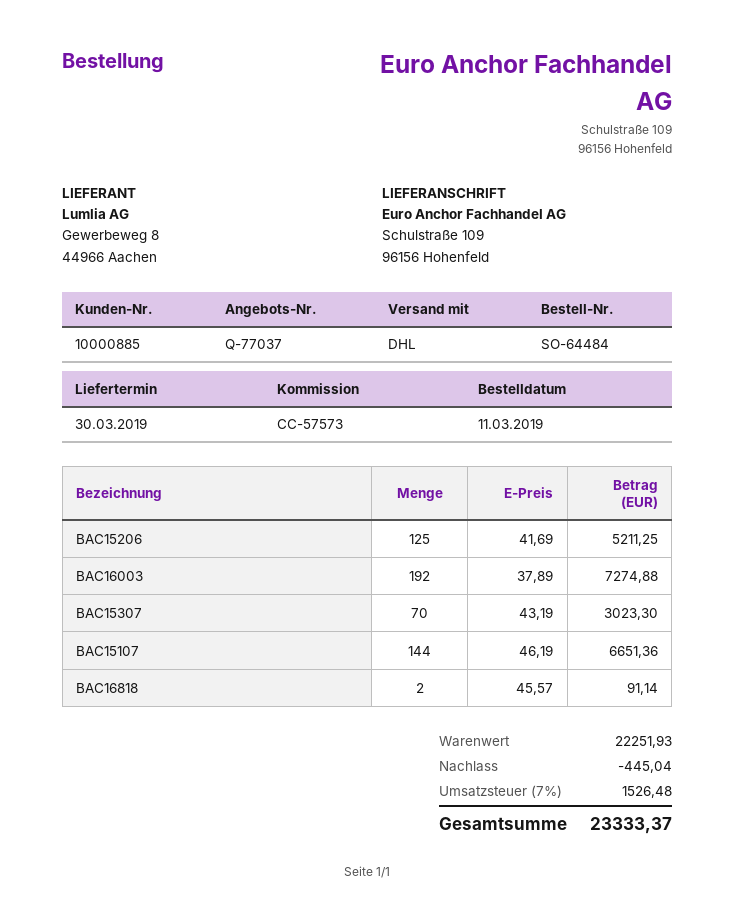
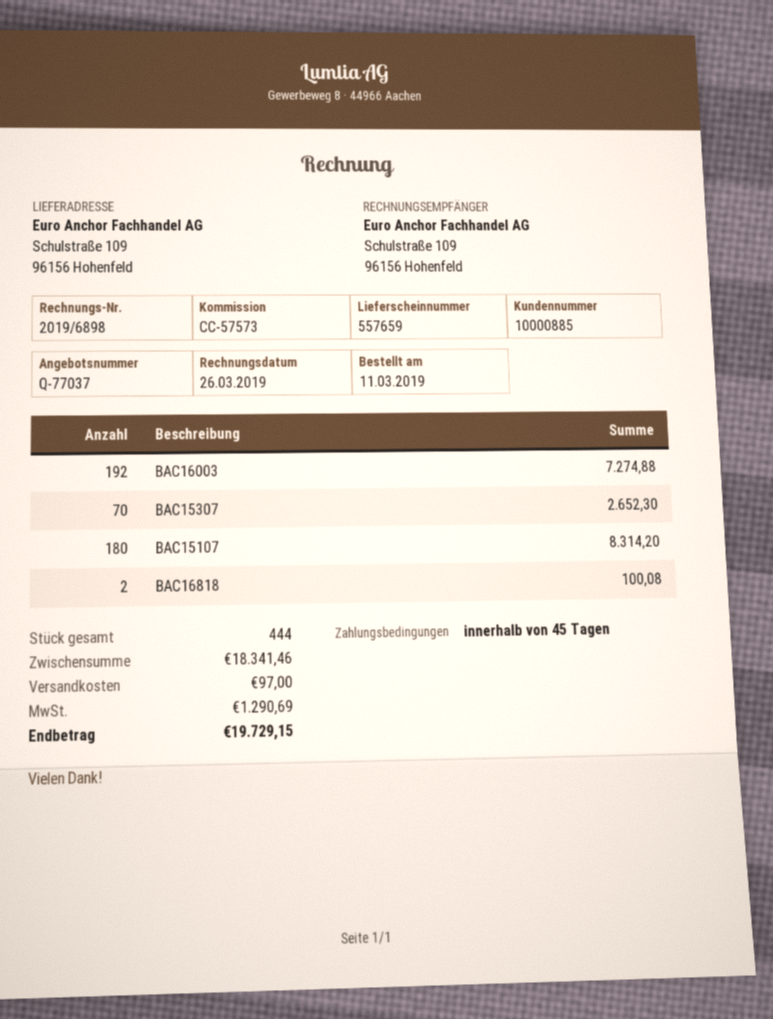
BAC15206: 125 for 5211.25 -> none
BAC15307: 70 for 3023.30 -> 70 for 2652.30
BAC15107: 144 for 6651.36 -> 180 for 8314.20
BAC16818: 2 for 91.14 -> 2 for 100.08
subtotal: 22251.93 -> 18341.46
discount: 445.04 -> none
shipping: none -> 97.00
tax: 1526.48 -> 1290.69
total: 23333.37 -> 19729.15

